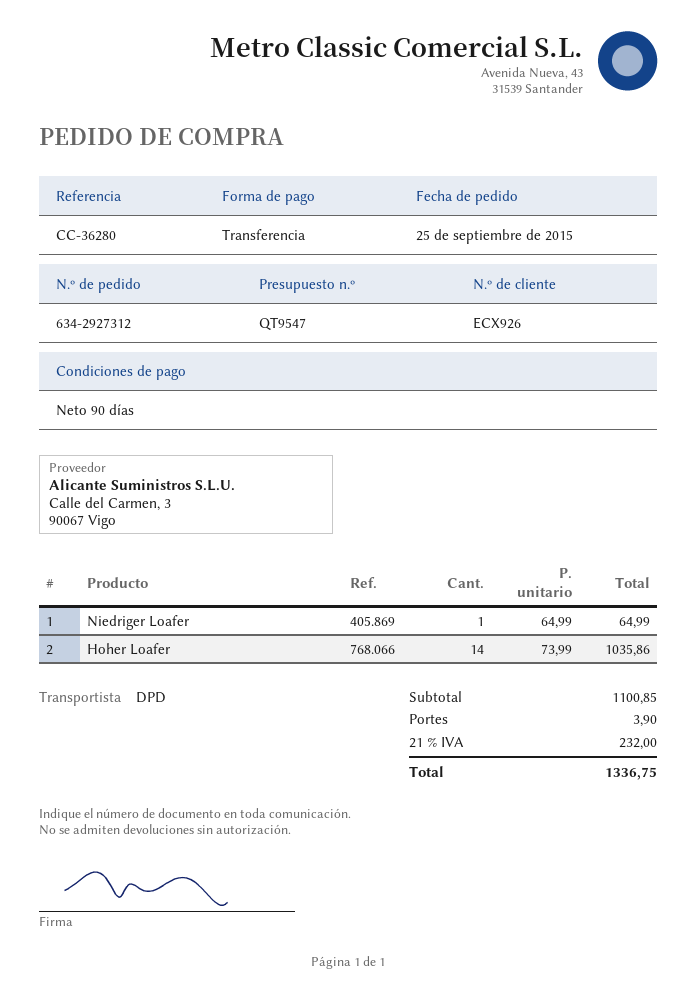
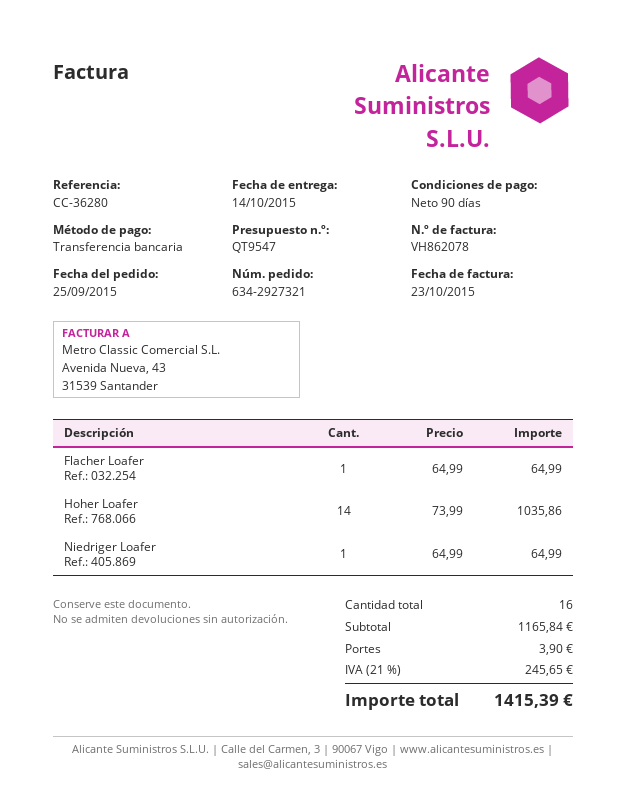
order number: 634-2927312 -> 634-2927321
Flacher Loafer: none -> 1 x 64.99 = 64.99
subtotal: 1100.85 -> 1165.84
tax: 21% = 232.00 -> 21% = 245.65
total: 1336.75 -> 1415.39

